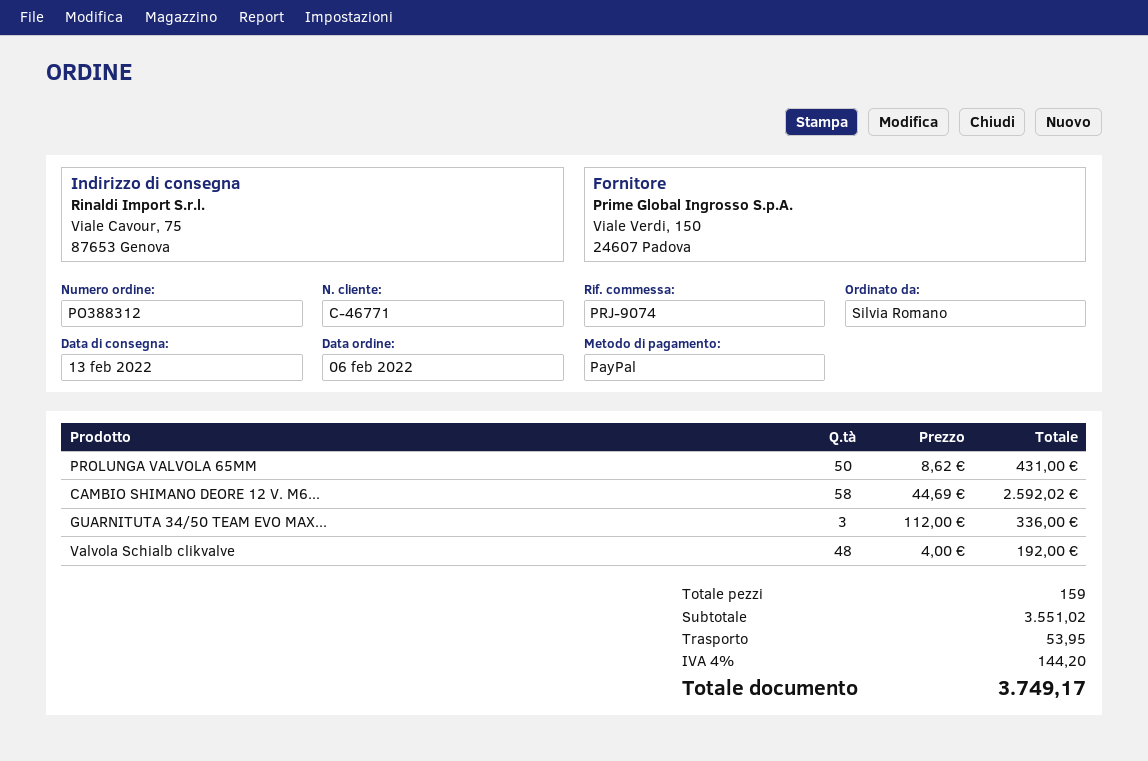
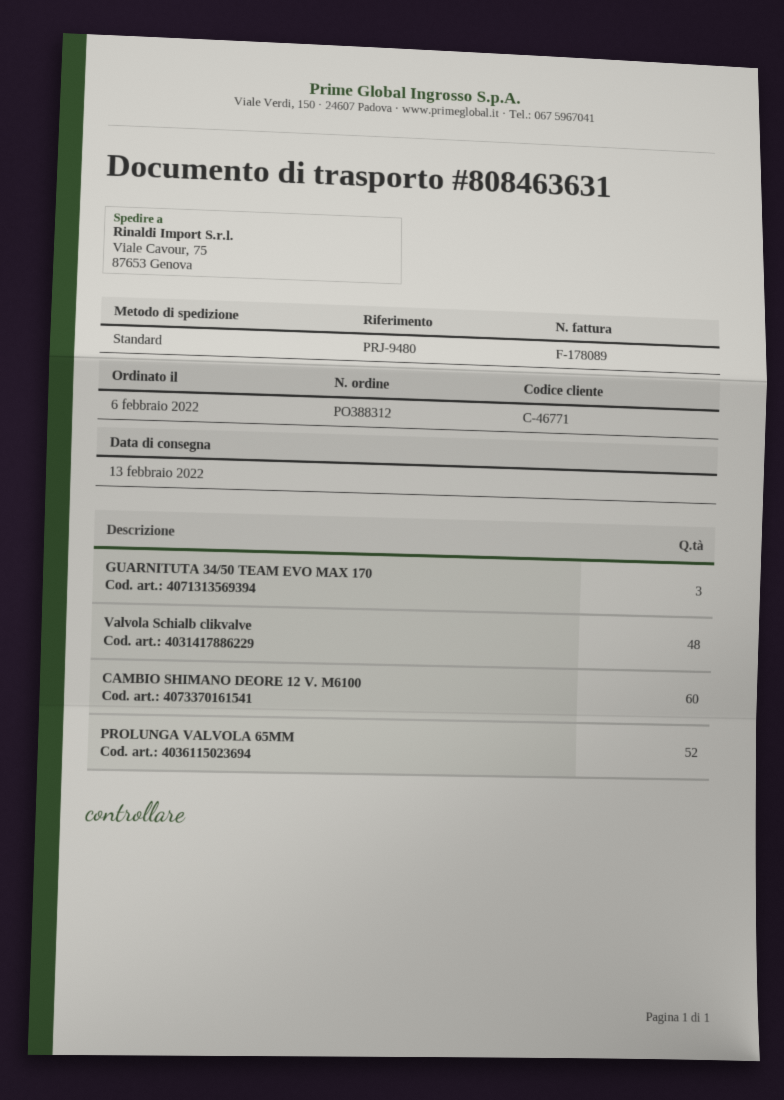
reference: PRJ-9074 -> PRJ-9480
PROLUNGA VALVOLA 65MM: 50 -> 52
CAMBIO SHIMANO DEORE 12 V. M6...: 58 -> 60

